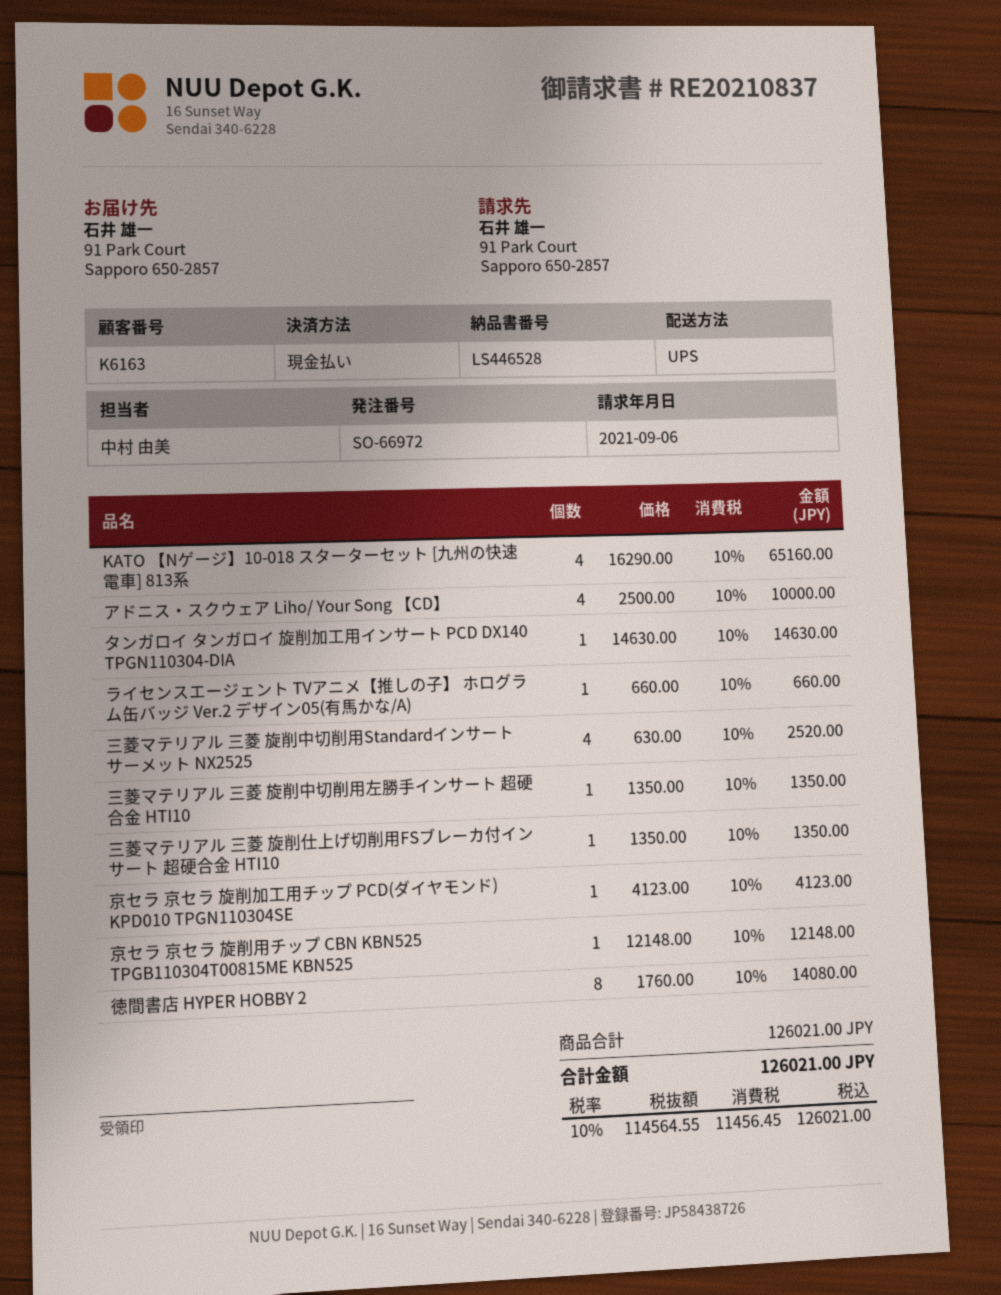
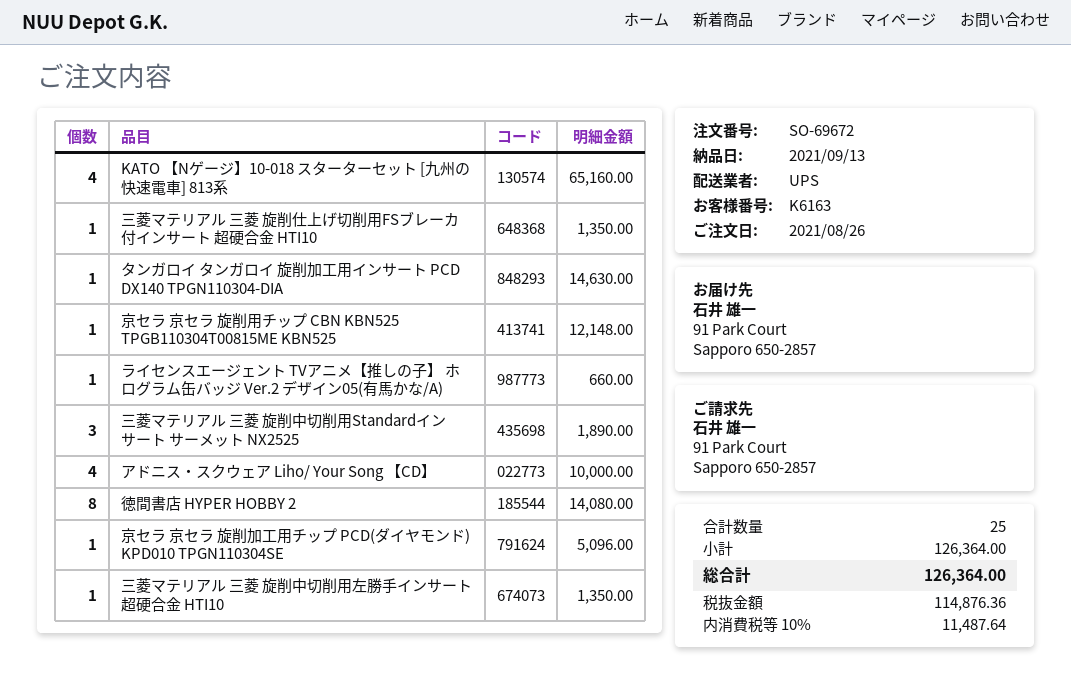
order number: SO-66972 -> SO-69672
三菱マテリアル 三菱 旋削中切削用Standardインサート サーメット NX2525: 4 for 2520.00 -> 3 for 1890.00
京セラ 京セラ 旋削加工用チップ PCD(ダイヤモンド) KPD010 TPGN110304SE: 1 for 4123.00 -> 1 for 5096.00
subtotal: 126021.00 -> 126364.00
net: 114564.55 -> 114876.36
tax: 10% = 11456.45 -> 10% = 11487.64
total: 126021.00 -> 126364.00

